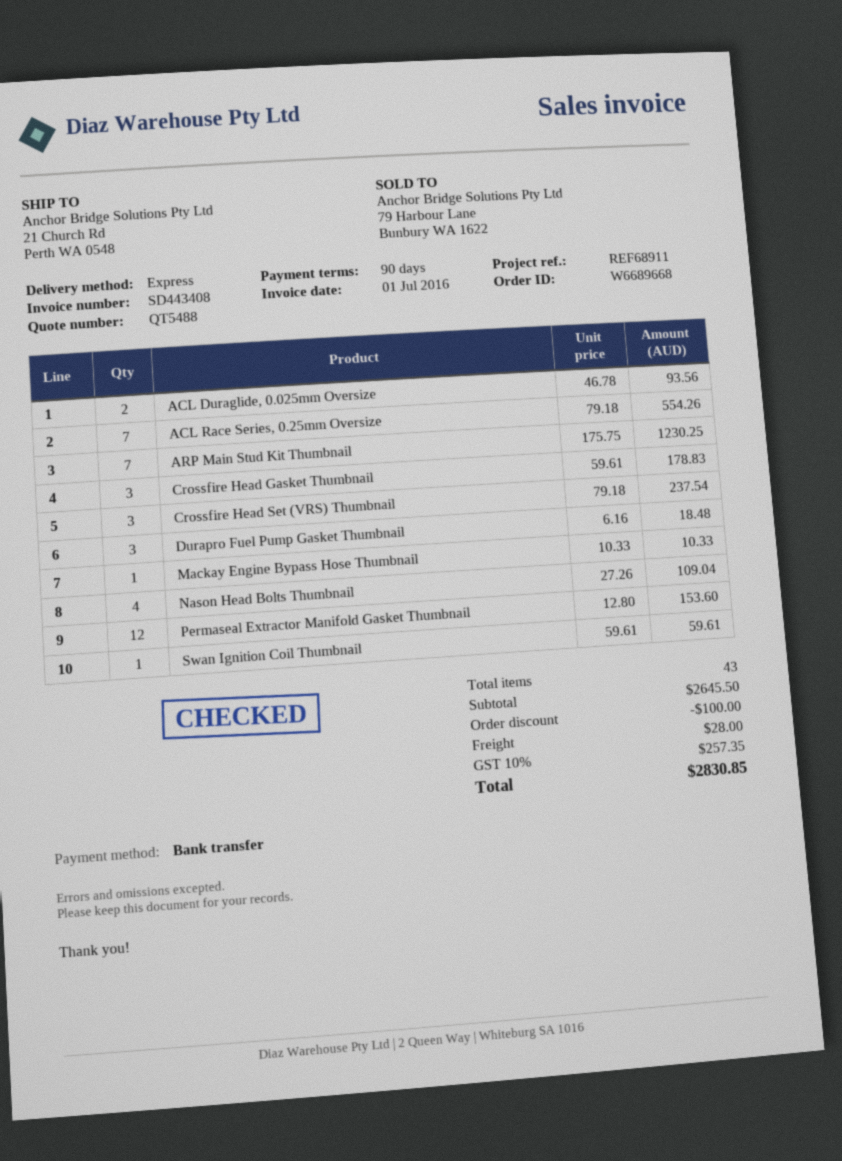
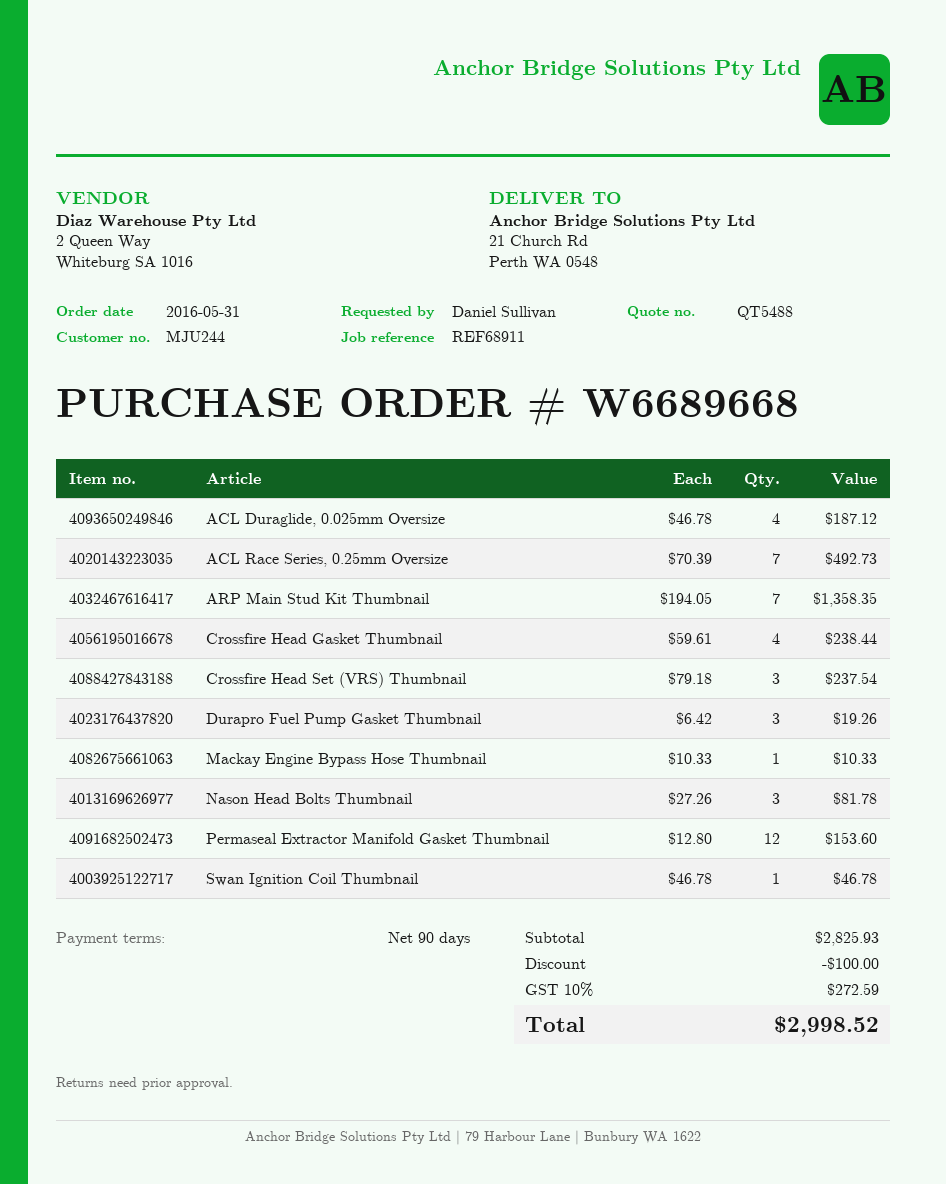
ACL Duraglide, 0.025mm Oversize: 2 x 46.78 = 93.56 -> 4 x 46.78 = 187.12
ACL Race Series, 0.25mm Oversize: 7 x 79.18 = 554.26 -> 7 x 70.39 = 492.73
ARP Main Stud Kit Thumbnail: 7 x 175.75 = 1230.25 -> 7 x 194.05 = 1358.35
Crossfire Head Gasket Thumbnail: 3 x 59.61 = 178.83 -> 4 x 59.61 = 238.44
Durapro Fuel Pump Gasket Thumbnail: 3 x 6.16 = 18.48 -> 3 x 6.42 = 19.26
Nason Head Bolts Thumbnail: 4 x 27.26 = 109.04 -> 3 x 27.26 = 81.78
Swan Ignition Coil Thumbnail: 1 x 59.61 = 59.61 -> 1 x 46.78 = 46.78
subtotal: 2645.50 -> 2825.93
shipping: 28.00 -> none
tax: 10% = 257.35 -> 10% = 272.59
total: 2830.85 -> 2998.52

